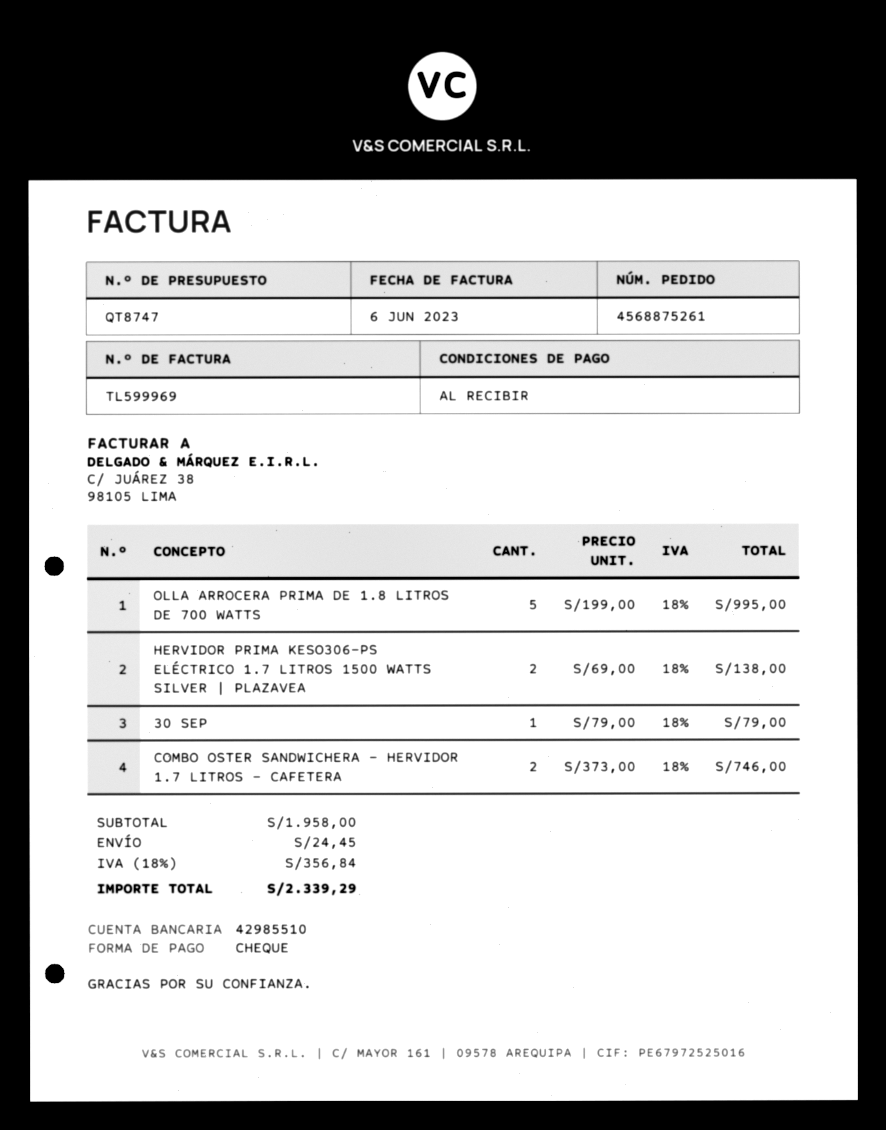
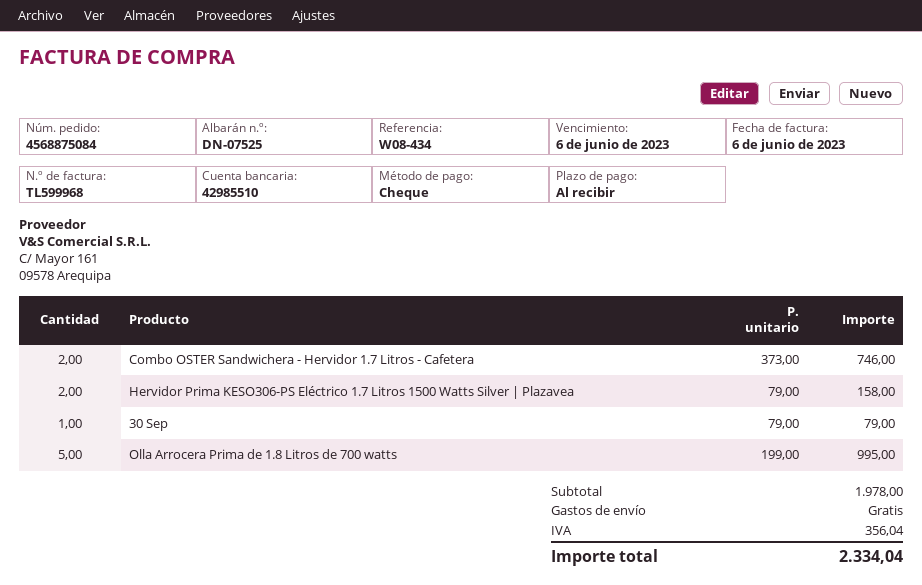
order number: 4568875261 -> 4568875084
invoice number: TL599969 -> TL599968
HERVIDOR PRIMA KESO306-PS ELÉCTRICO 1.7 LITROS 1500 WATTS SILVER | PLAZAVEA: 2 x 69.00 = 138.00 -> 2 x 79.00 = 158.00
subtotal: 1958.00 -> 1978.00
shipping: 24.45 -> 0.00
tax: 356.84 -> 356.04
total: 2339.29 -> 2334.04

